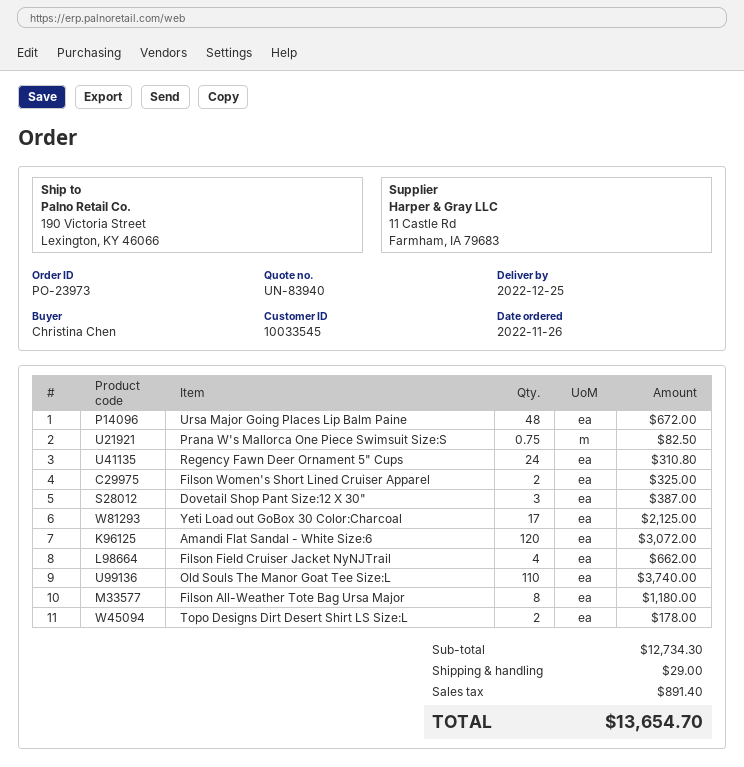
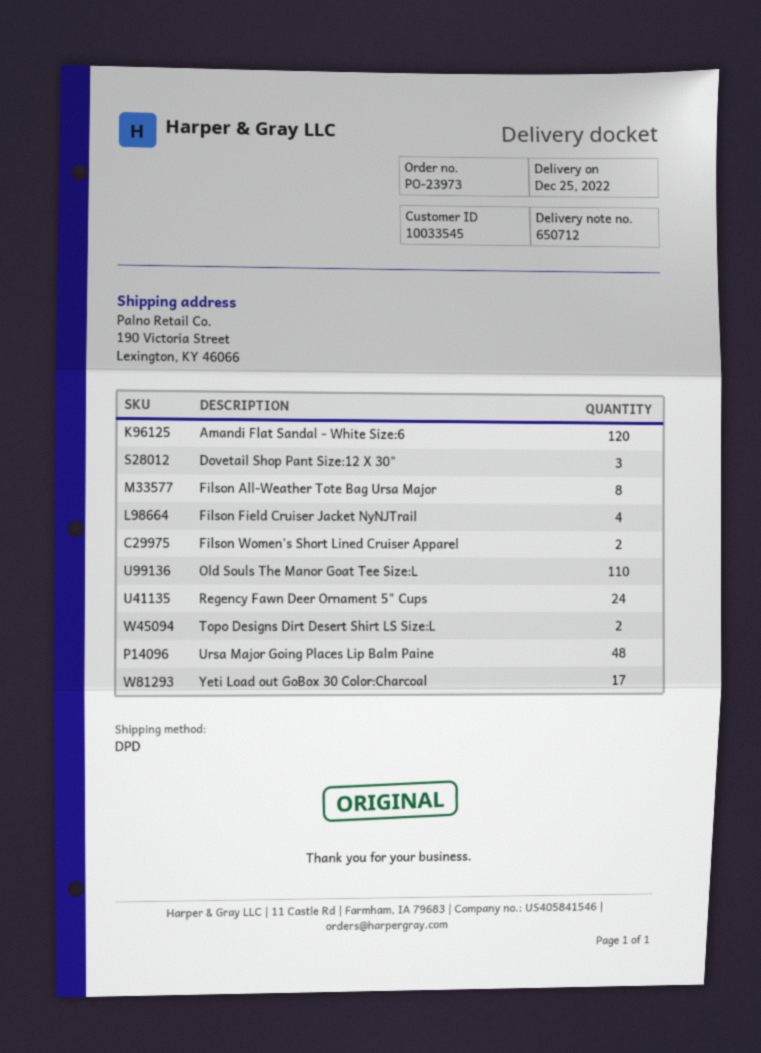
Prana W's Mallorca One Piece Swimsuit Size:S: 0.75 -> none

